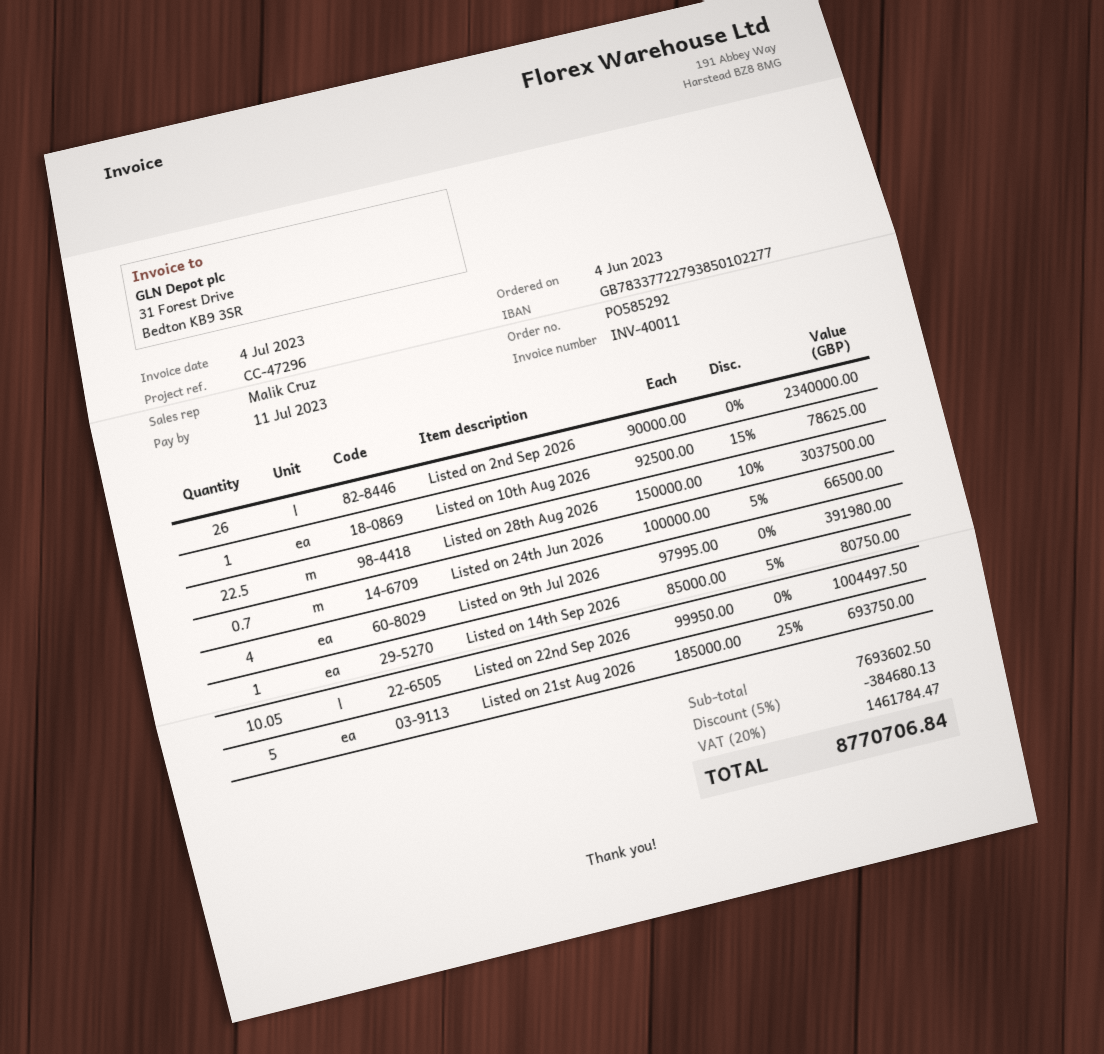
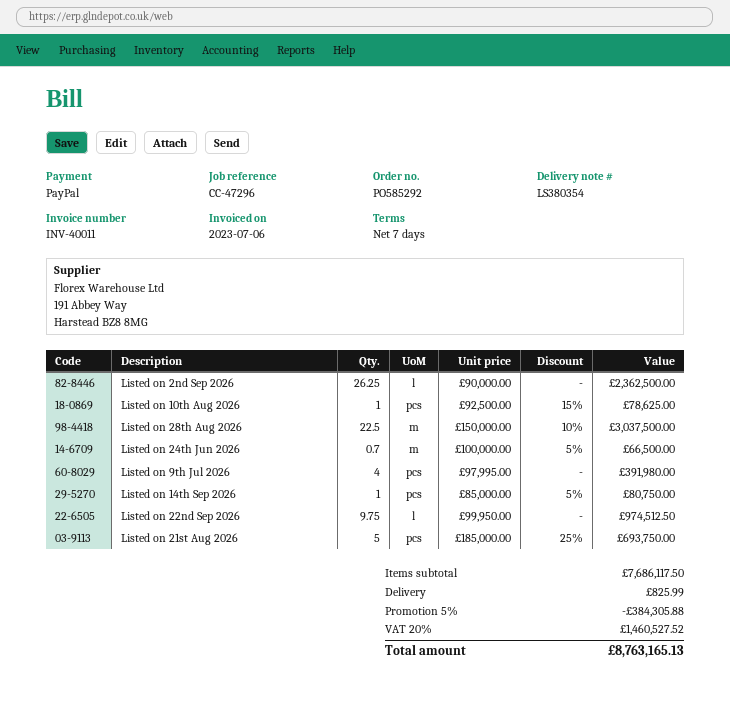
invoice date: 2023-07-04 -> 2023-07-06
Listed on 2nd Sep 2026: 26 x 90000.00 = 2340000.00 -> 26.25 x 90000.00 = 2362500.00
Listed on 22nd Sep 2026: 10.05 x 99950.00 = 1004497.50 -> 9.75 x 99950.00 = 974512.50
subtotal: 7693602.50 -> 7686117.50
discount: 5% = 384680.13 -> 5% = 384305.88
shipping: none -> 825.99
tax: 20% = 1461784.47 -> 20% = 1460527.52
total: 8770706.84 -> 8763165.13

